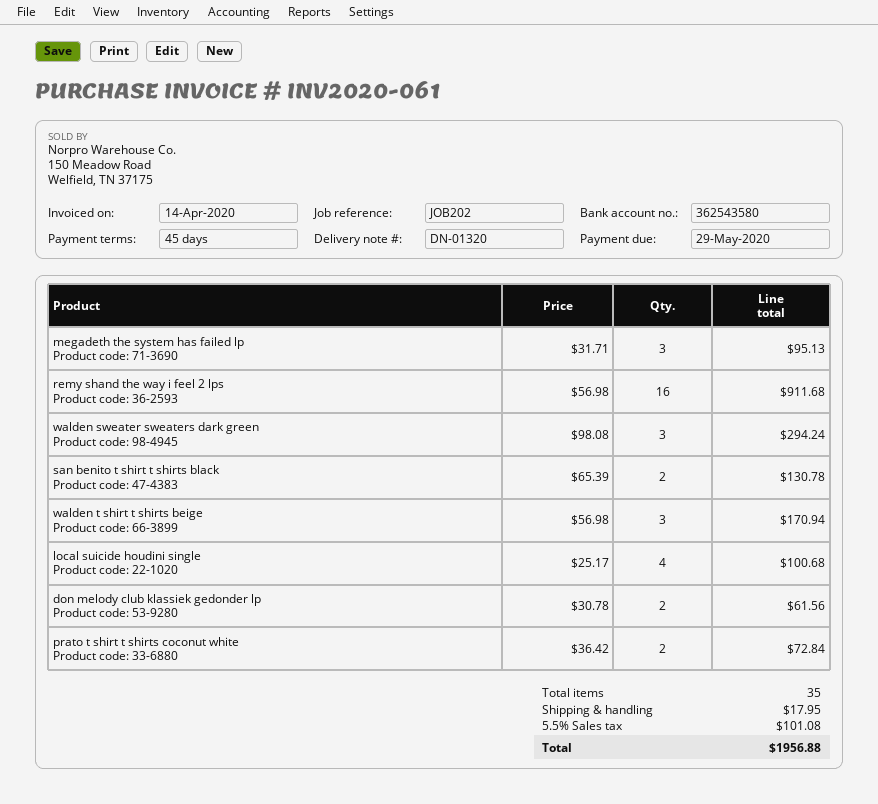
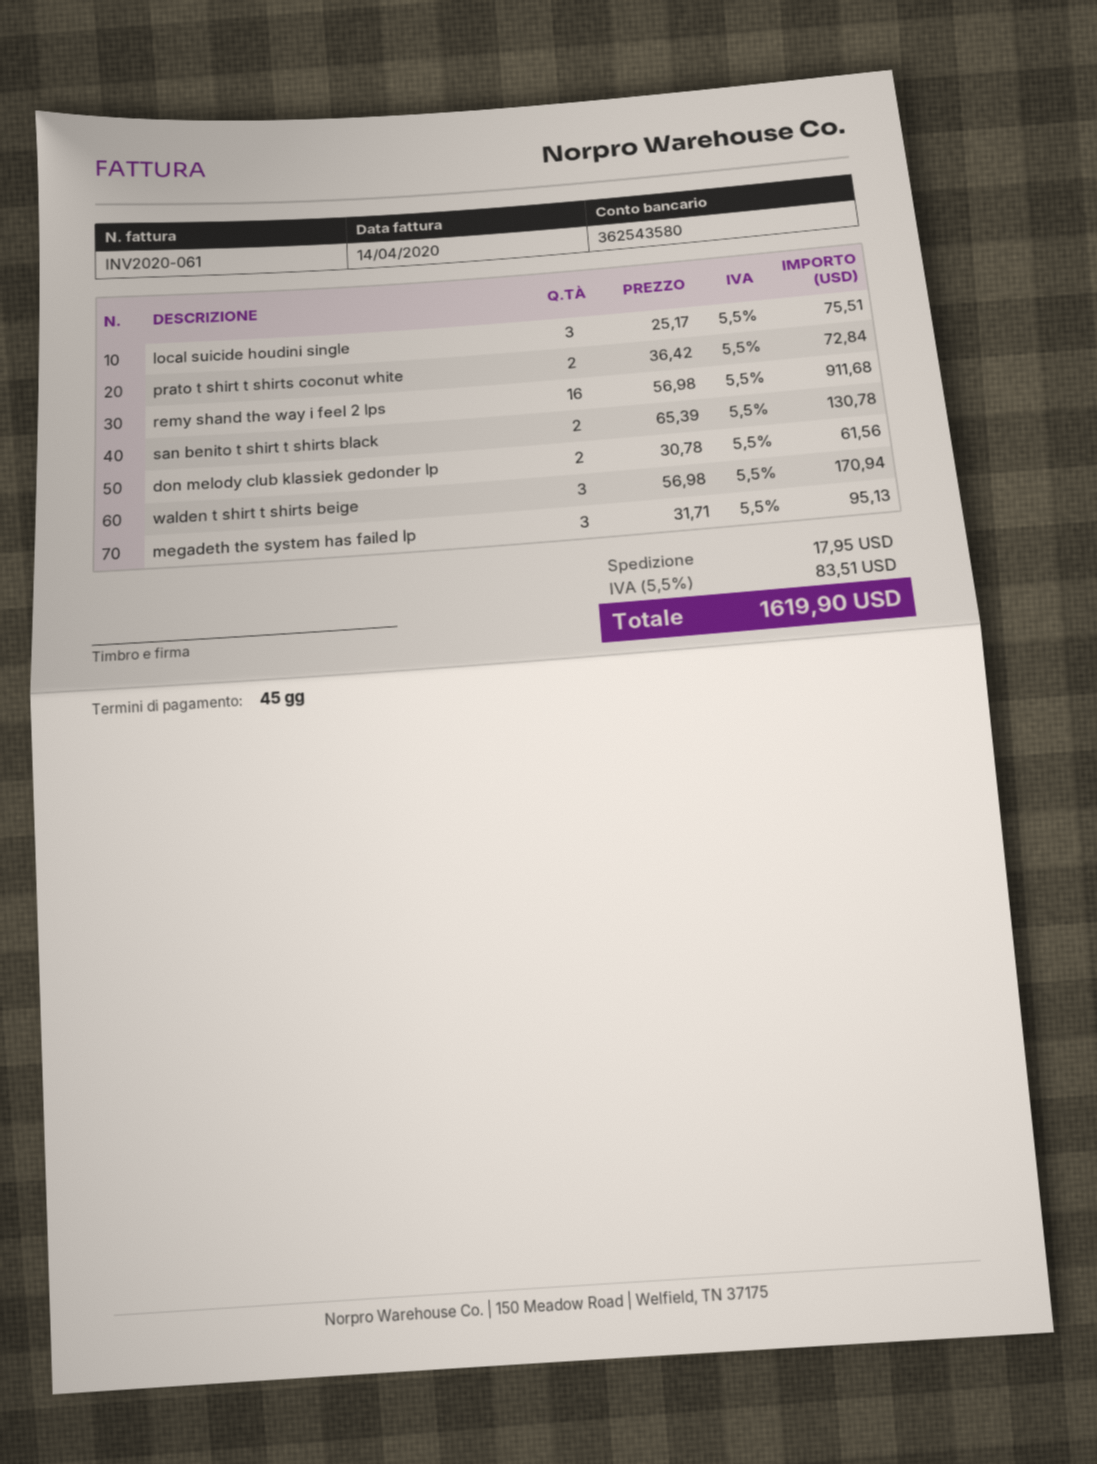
walden sweater sweaters dark green: 3 x 98.08 = 294.24 -> none
local suicide houdini single: 4 x 25.17 = 100.68 -> 3 x 25.17 = 75.51
tax: 5.5% = 101.08 -> 5.5% = 83.51
total: 1956.88 -> 1619.90

